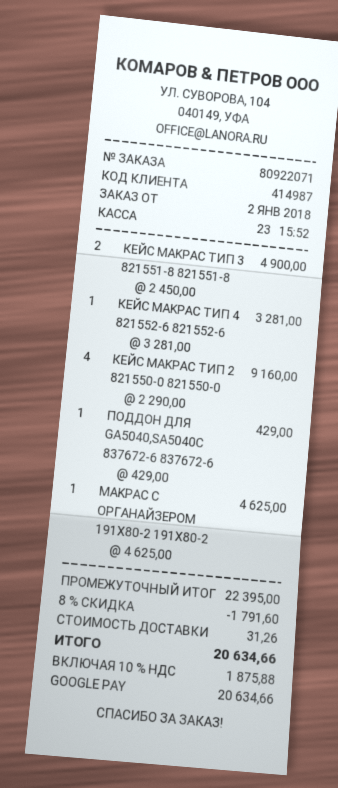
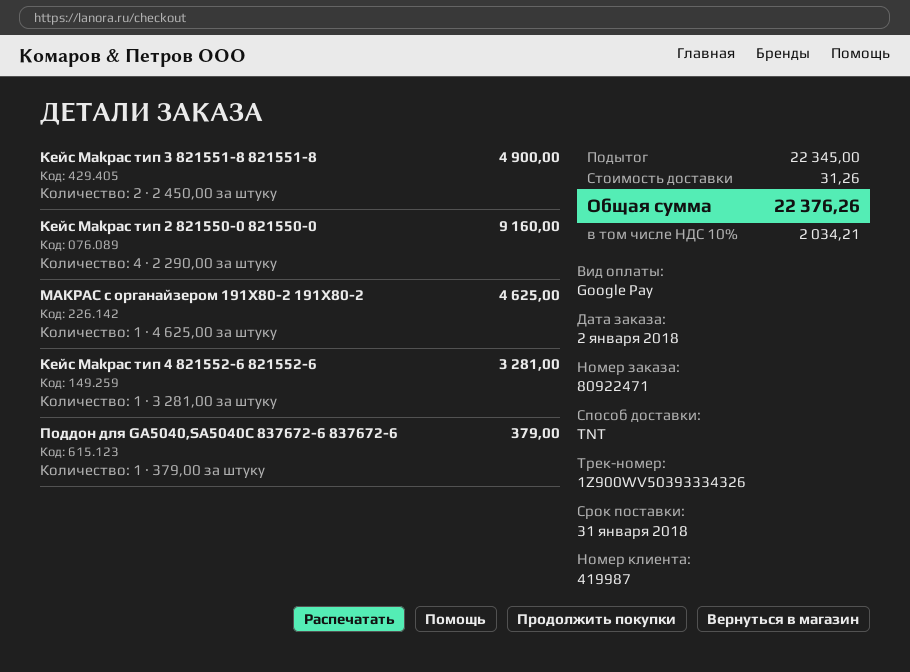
order number: 80922071 -> 80922471
customer number: 414987 -> 419987
ПОДДОН ДЛЯ GA5040,SA5040C 837672-6 837672-6: 1 x 429.00 = 429.00 -> 1 x 379.00 = 379.00
subtotal: 22395.00 -> 22345.00
discount: 8% = 1791.60 -> none
tax: 10% = 1875.88 -> 10% = 2034.21
total: 20634.66 -> 22376.26

